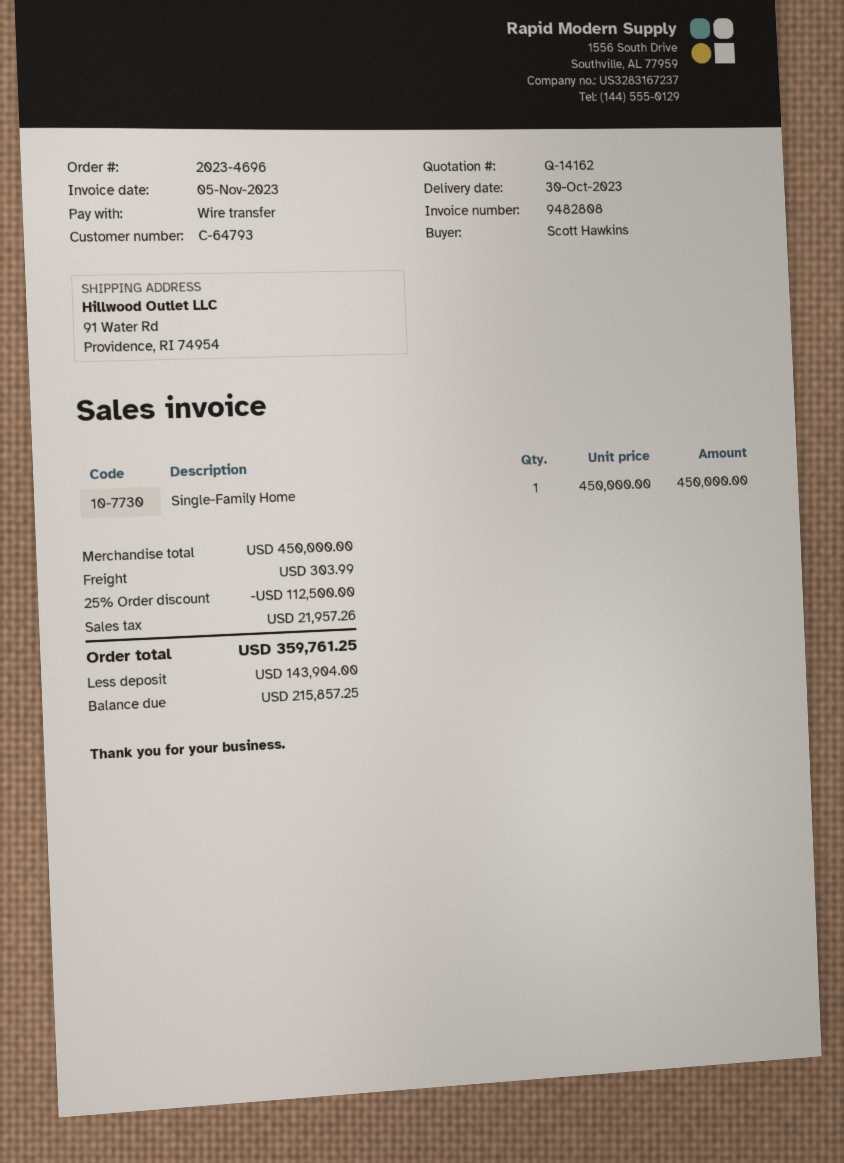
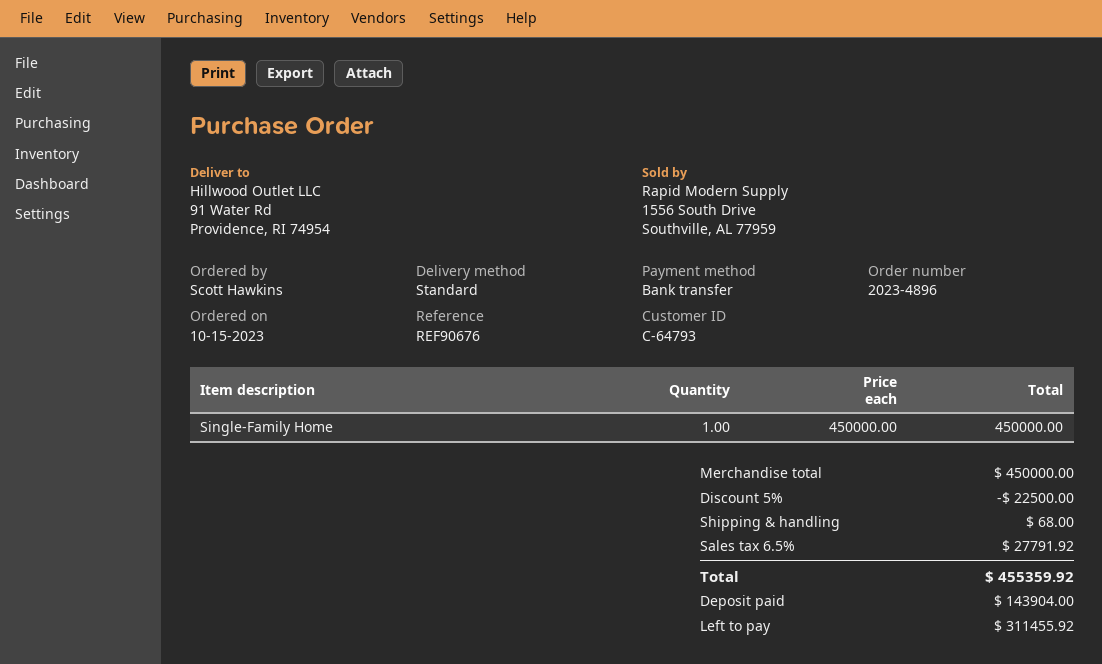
order number: 2023-4696 -> 2023-4896
discount: 25% = 112500.00 -> 5% = 22500.00
shipping: 303.99 -> 68.00
tax: 21957.26 -> 27791.92
total: 359761.25 -> 455359.92
balance: 215857.25 -> 311455.92

